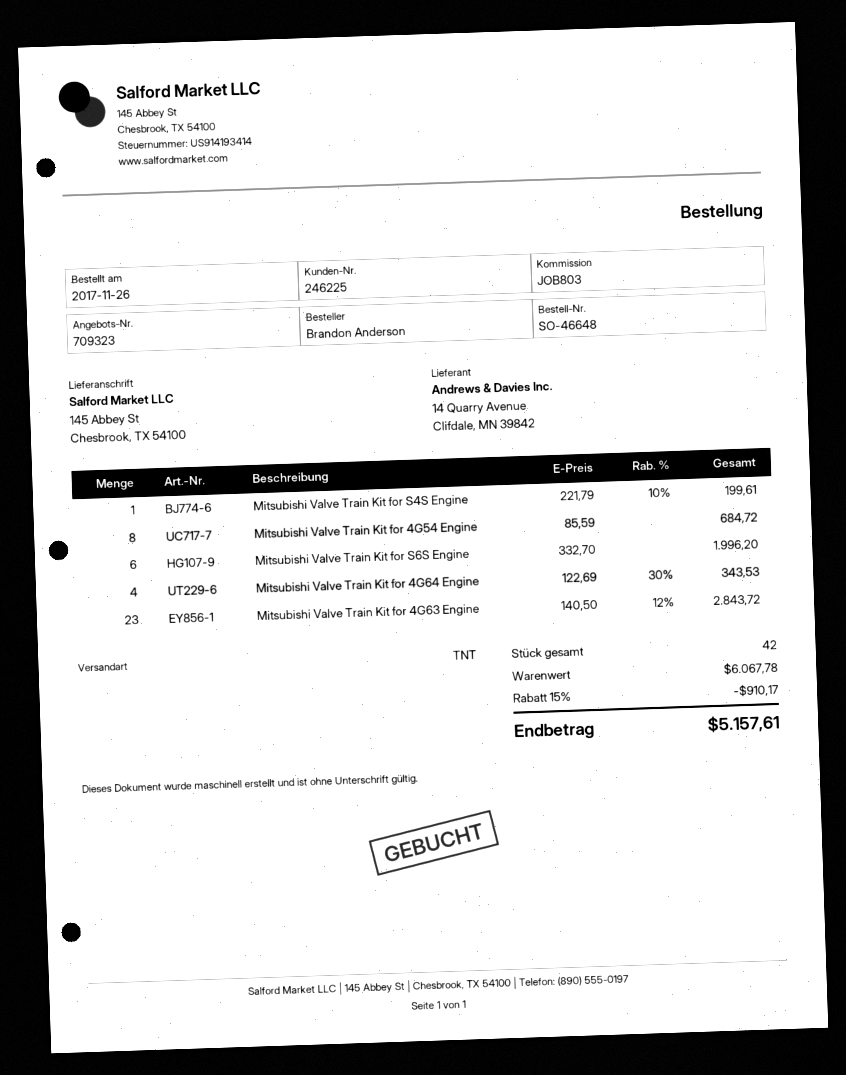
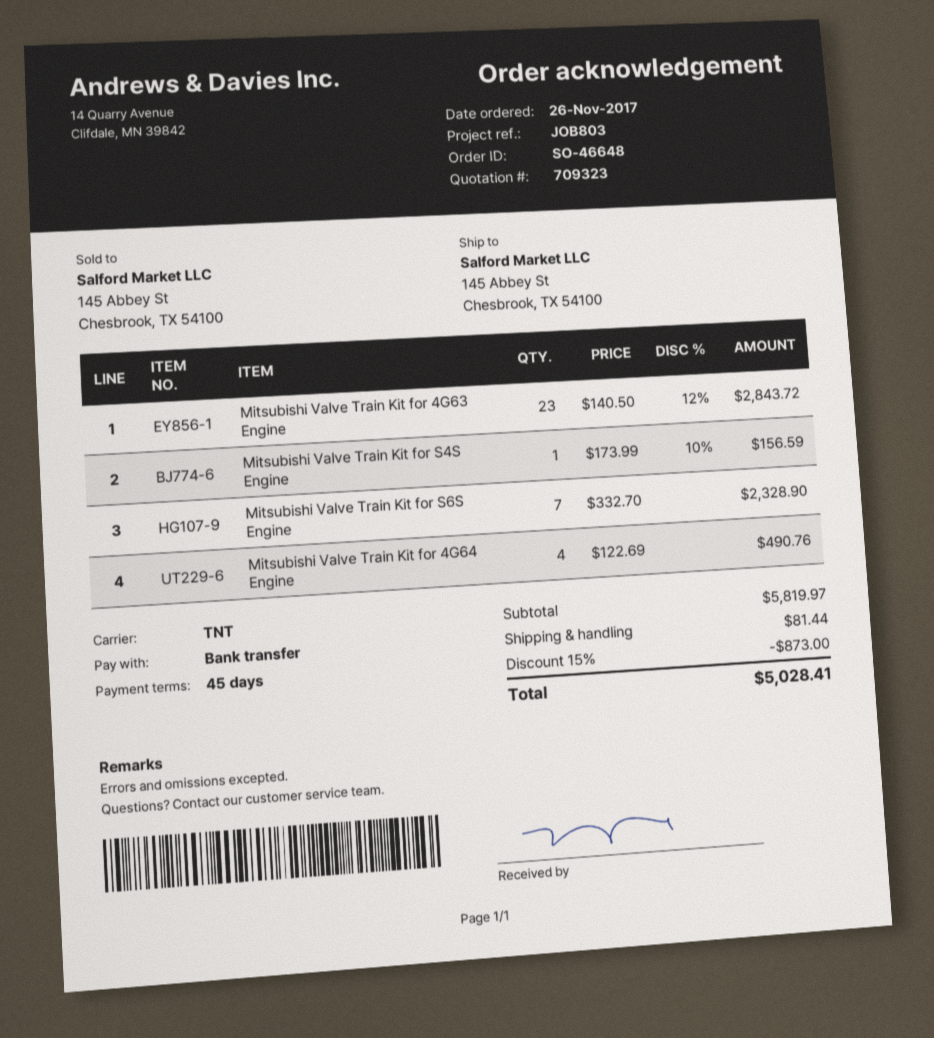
Mitsubishi Valve Train Kit for S4S Engine: 1 x 221.79 - 10% = 199.61 -> 1 x 173.99 - 10% = 156.59
Mitsubishi Valve Train Kit for 4G54 Engine: 8 x 85.59 = 684.72 -> none
Mitsubishi Valve Train Kit for S6S Engine: 6 x 332.70 = 1996.20 -> 7 x 332.70 = 2328.90
Mitsubishi Valve Train Kit for 4G64 Engine: 4 x 122.69 - 30% = 343.53 -> 4 x 122.69 = 490.76
subtotal: 6067.78 -> 5819.97
discount: 15% = 910.17 -> 15% = 873.00
shipping: none -> 81.44
total: 5157.61 -> 5028.41

